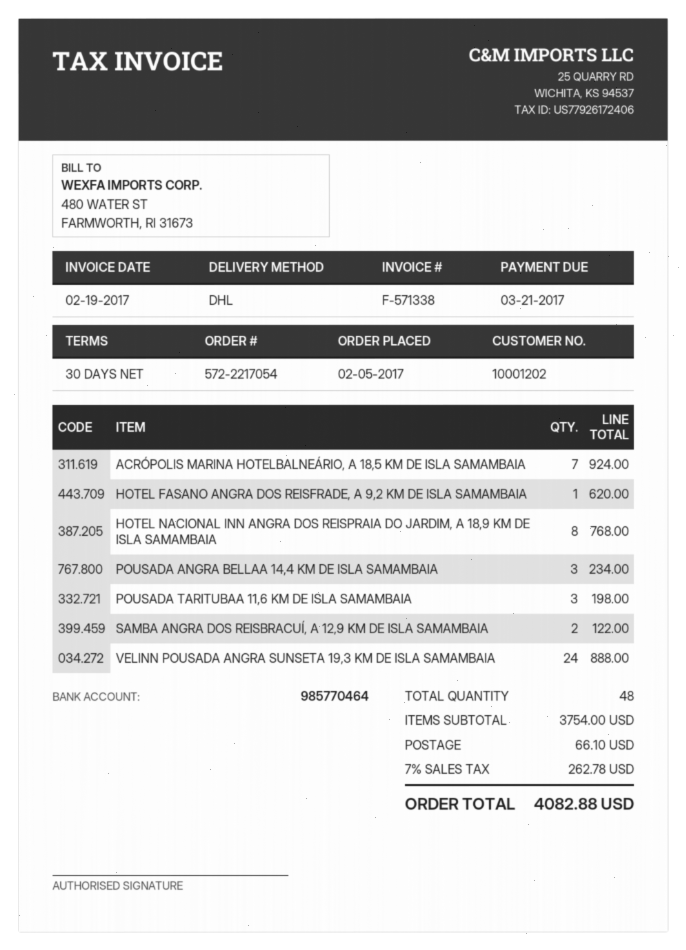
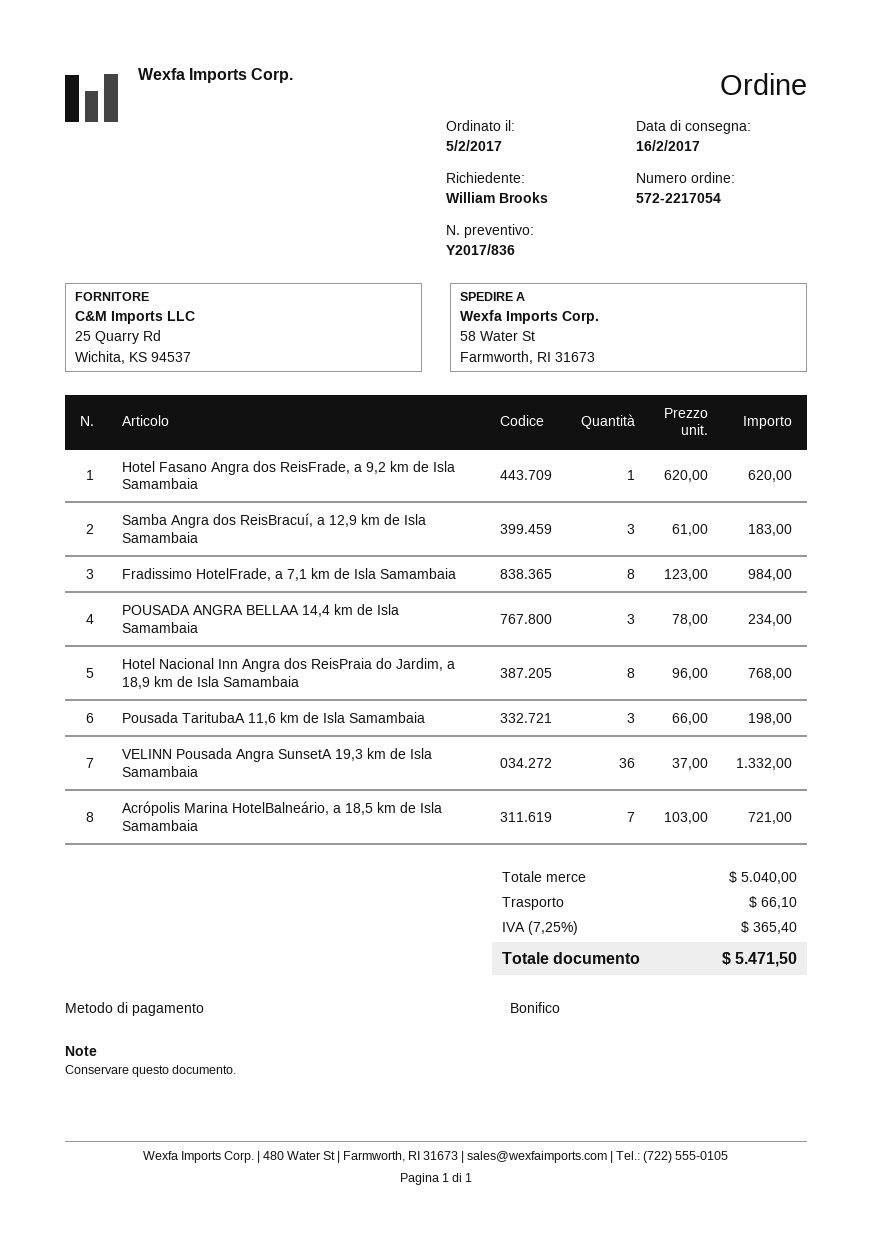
ACRÓPOLIS MARINA HOTELBALNEÁRIO, A 18,5 KM DE ISLA SAMAMBAIA: 7 for 924.00 -> 7 for 721.00
SAMBA ANGRA DOS REISBRACUÍ, A 12,9 KM DE ISLA SAMAMBAIA: 2 for 122.00 -> 3 for 183.00
VELINN POUSADA ANGRA SUNSETA 19,3 KM DE ISLA SAMAMBAIA: 24 for 888.00 -> 36 for 1332.00
Fradissimo HotelFrade, a 7,1 km de Isla Samambaia: none -> 8 for 984.00
subtotal: 3754.00 -> 5040.00
tax: 7% = 262.78 -> 7.25% = 365.40
total: 4082.88 -> 5471.50

